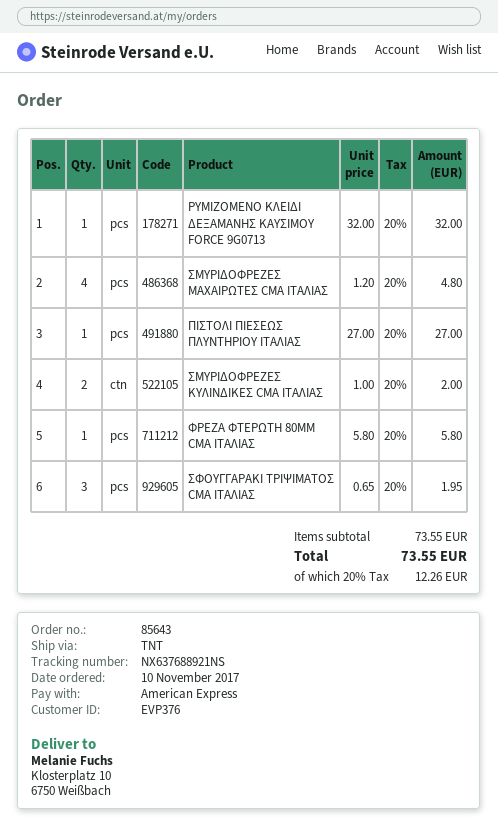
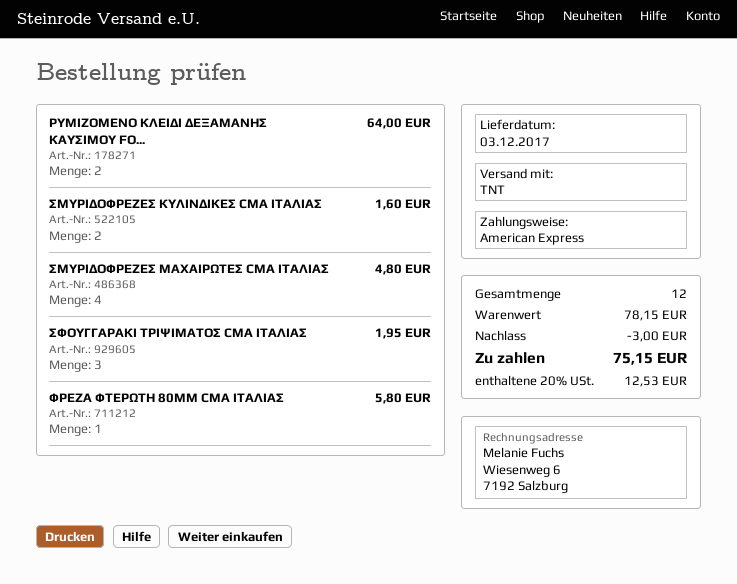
ΡΥΜΙΖΟΜΕΝΟ ΚΛΕΙΔΙ ΔΕΞΑΜΑΝΗΣ ΚΑΥΣΙΜΟΥ FORCE 9G0713: 1 for 32.00 -> 2 for 64.00
ΠΙΣΤΟΛΙ ΠΙΕΣΕΩΣ ΠΛΥΝΤΗΡΙΟΥ ΙΤΑΛΙΑΣ: 1 for 27.00 -> none
ΣΜΥΡΙΔΟΦΡΕΖΕΣ ΚΥΛΙΝΔΙΚΕΣ CMA ΙΤΑΛΙΑΣ: 2 for 2.00 -> 2 for 1.60
subtotal: 73.55 -> 78.15
discount: none -> 3.00
tax: 20% = 12.26 -> 20% = 12.53
total: 73.55 -> 75.15

